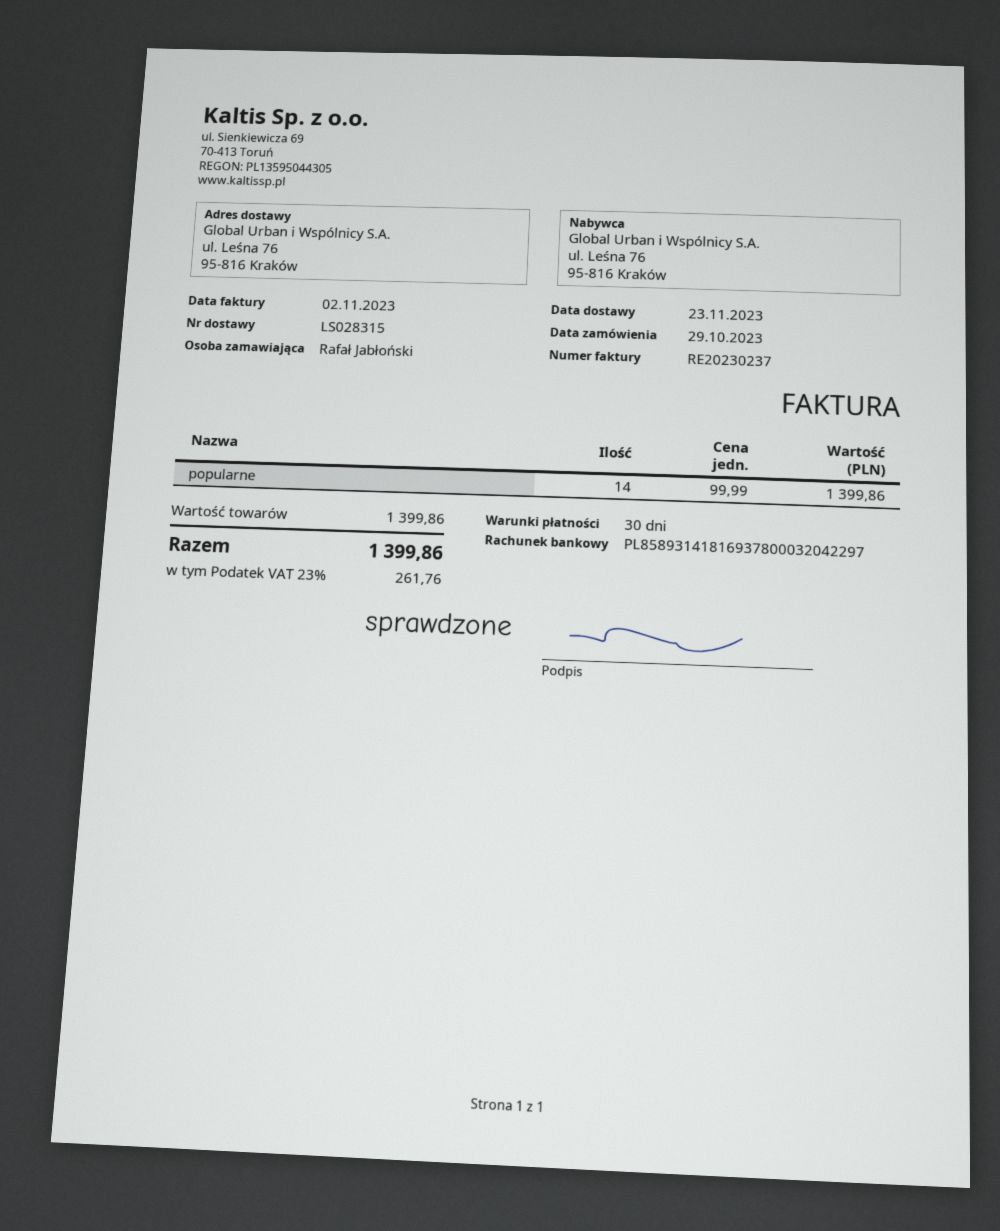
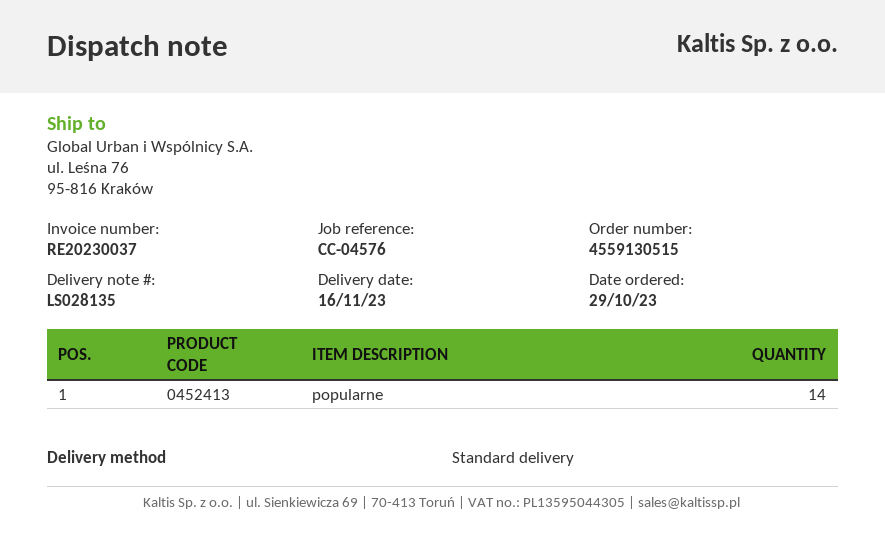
delivery note number: LS028315 -> LS028135
delivery date: 2023-11-23 -> 2023-11-16
invoice number: RE20230237 -> RE20230037

